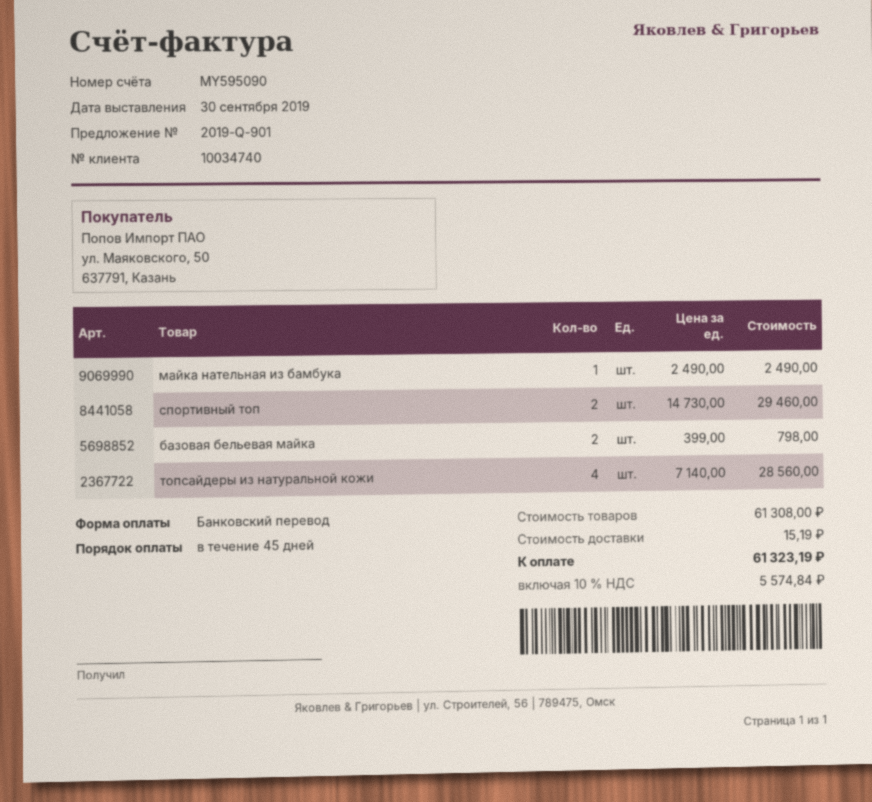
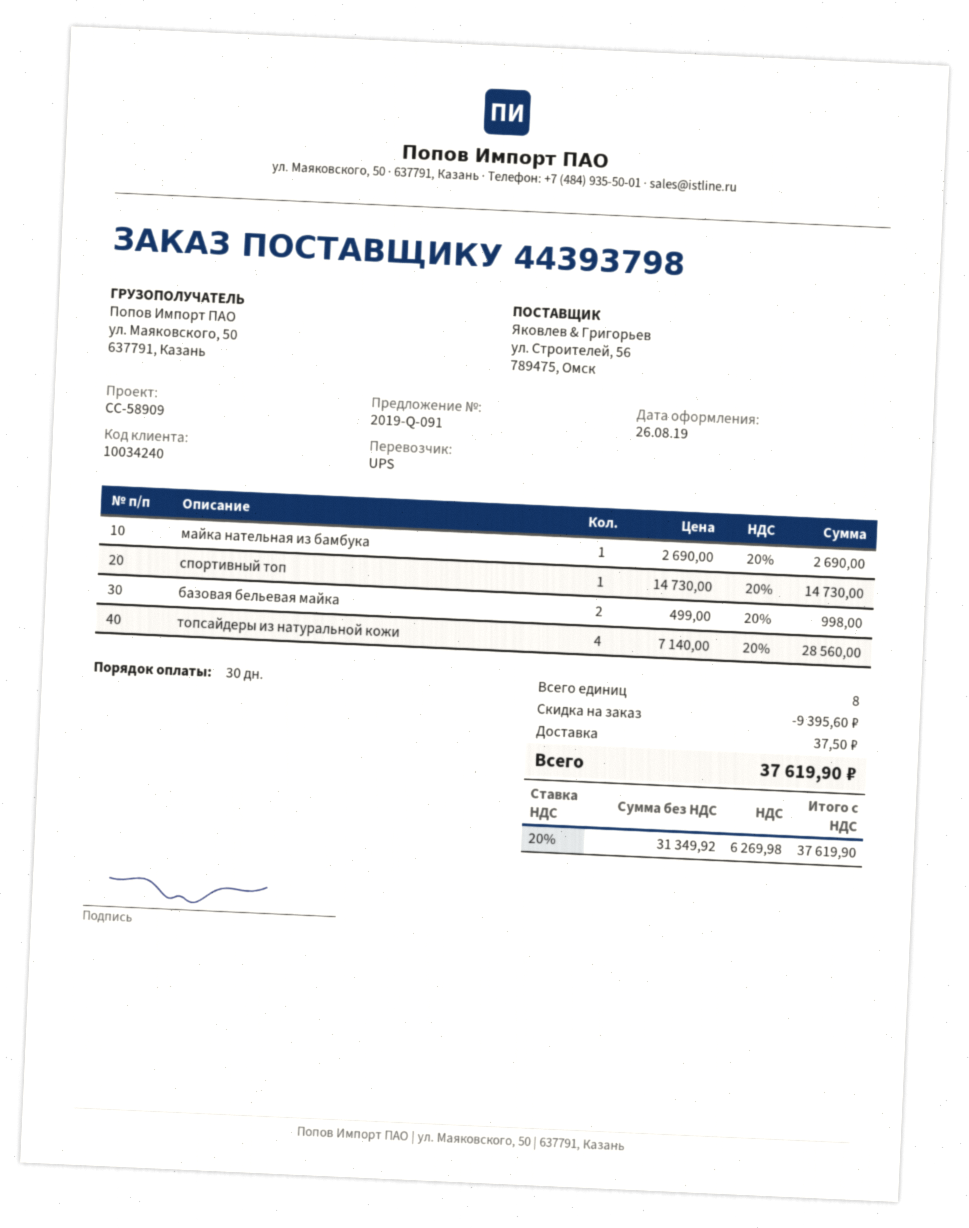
quote number: 2019-Q-901 -> 2019-Q-091
payment terms: 45 days -> 30 days
customer number: 10034740 -> 10034240
майка нательная из бамбука: 1 x 2490.00 = 2490.00 -> 1 x 2690.00 = 2690.00
спортивный топ: 2 x 14730.00 = 29460.00 -> 1 x 14730.00 = 14730.00
базовая бельевая майка: 2 x 399.00 = 798.00 -> 2 x 499.00 = 998.00
discount: none -> 9395.60
shipping: 15.19 -> 37.50
tax: 10% = 5574.84 -> 20% = 6269.98
total: 61323.19 -> 37619.90

